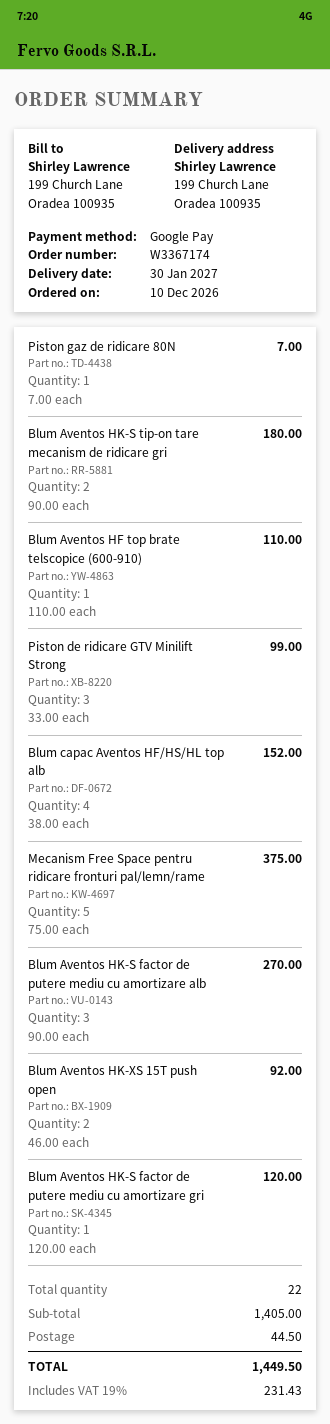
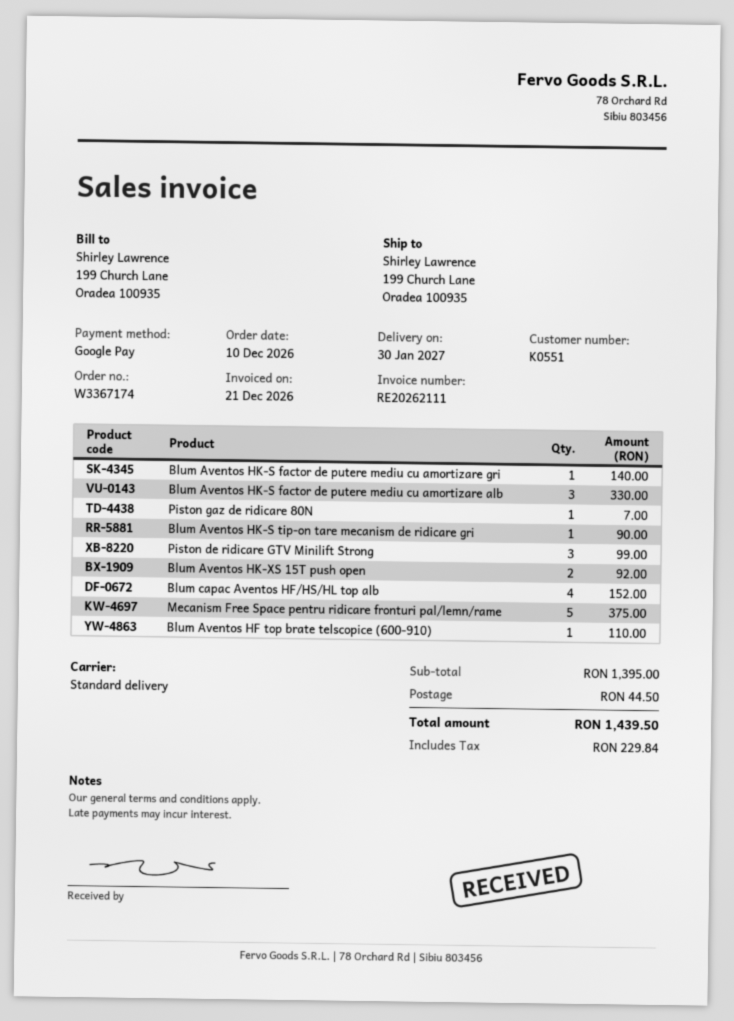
Blum Aventos HK-S tip-on tare mecanism de ridicare gri: 2 for 180.00 -> 1 for 90.00
Blum Aventos HK-S factor de putere mediu cu amortizare alb: 3 for 270.00 -> 3 for 330.00
Blum Aventos HK-S factor de putere mediu cu amortizare gri: 1 for 120.00 -> 1 for 140.00
subtotal: 1405.00 -> 1395.00
tax: 231.43 -> 229.84
total: 1449.50 -> 1439.50

